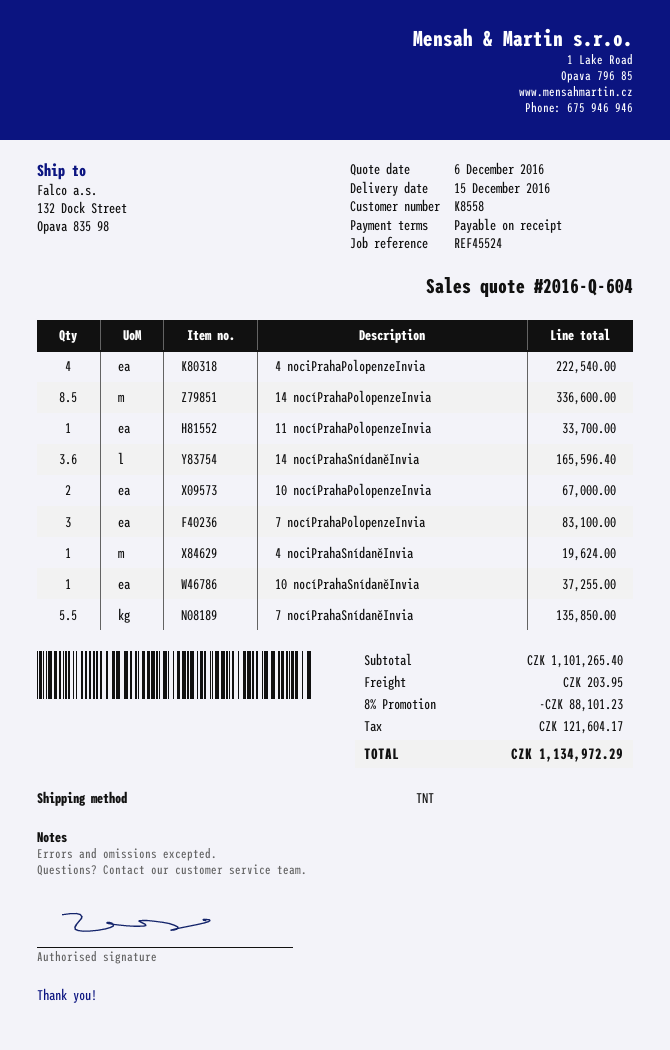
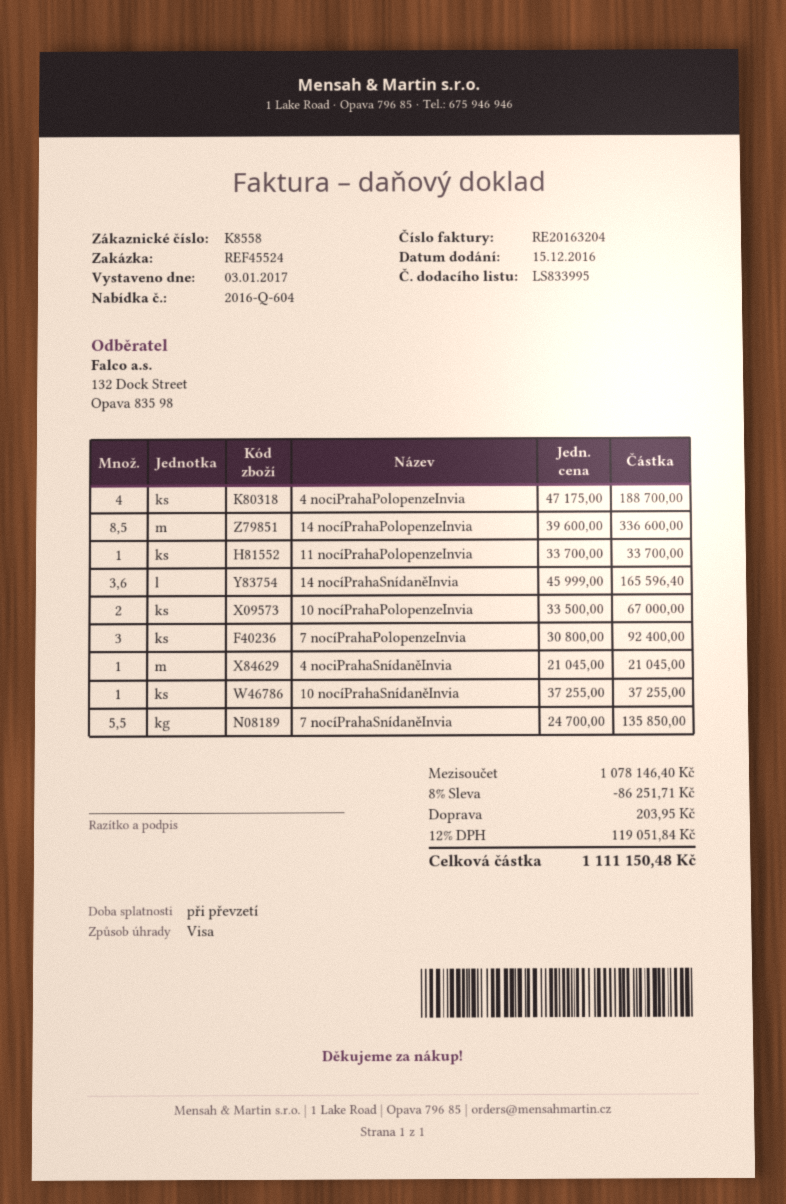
4 nociPrahaPolopenzeInvia: 4 for 222540.00 -> 4 for 188700.00
7 nocíPrahaPolopenzeInvia: 3 for 83100.00 -> 3 for 92400.00
4 nociPrahaSnídaněInvia: 1 for 19624.00 -> 1 for 21045.00
subtotal: 1101265.40 -> 1078146.40
discount: 8% = 88101.23 -> 8% = 86251.71
tax: 121604.17 -> 119051.84
total: 1134972.29 -> 1111150.48

